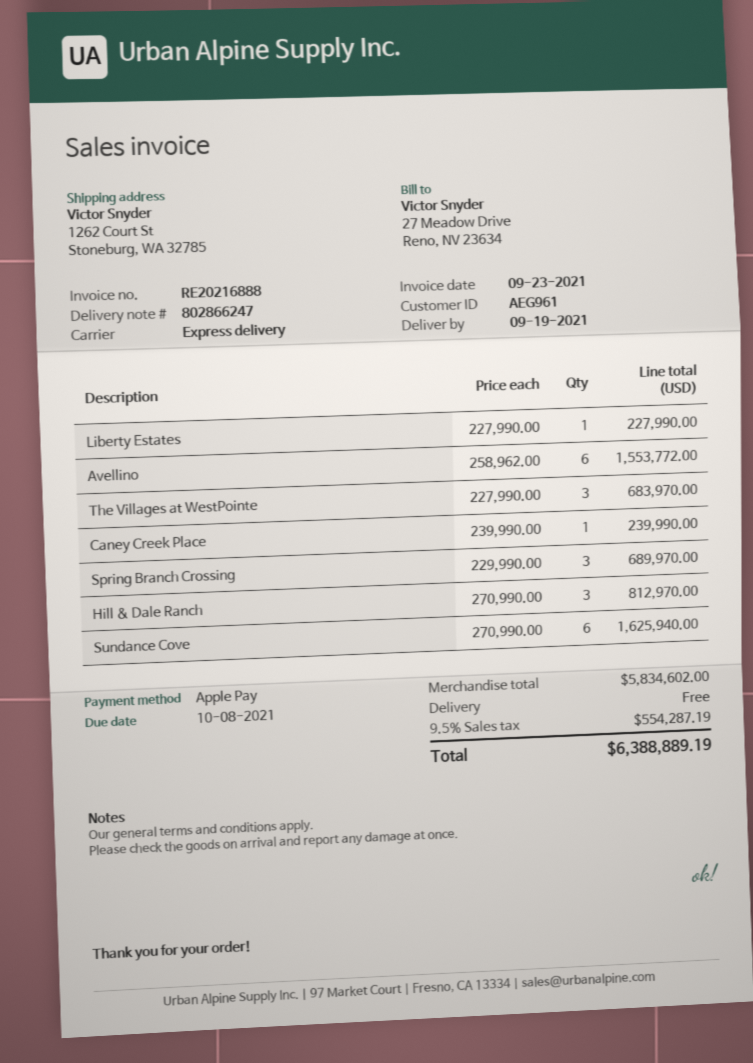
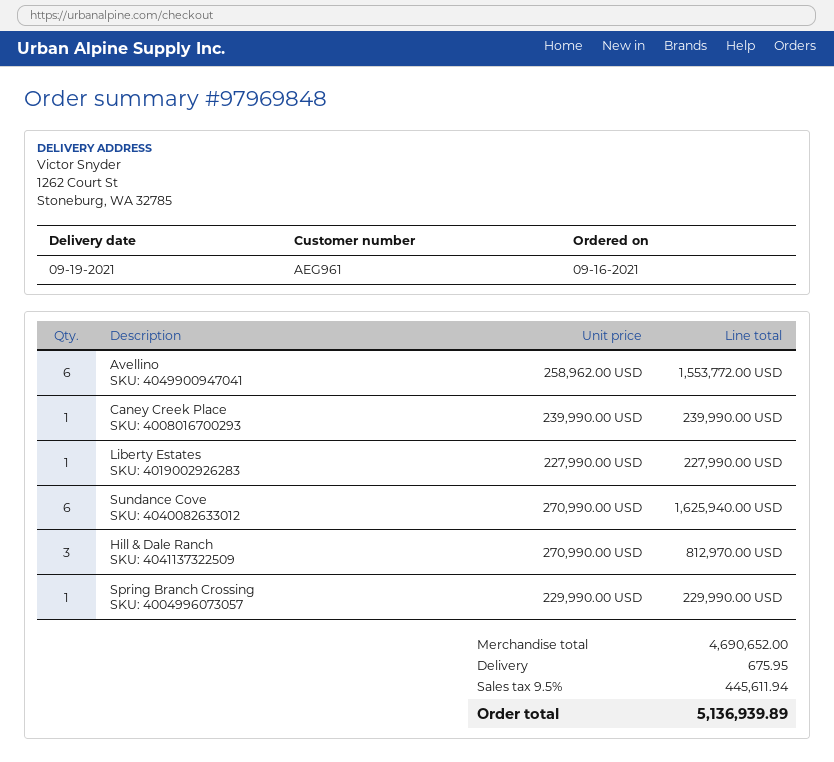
The Villages at WestPointe: 3 x 227990.00 = 683970.00 -> none
Spring Branch Crossing: 3 x 229990.00 = 689970.00 -> 1 x 229990.00 = 229990.00
subtotal: 5834602.00 -> 4690652.00
shipping: 0.00 -> 675.95
tax: 9.5% = 554287.19 -> 9.5% = 445611.94
total: 6388889.19 -> 5136939.89

